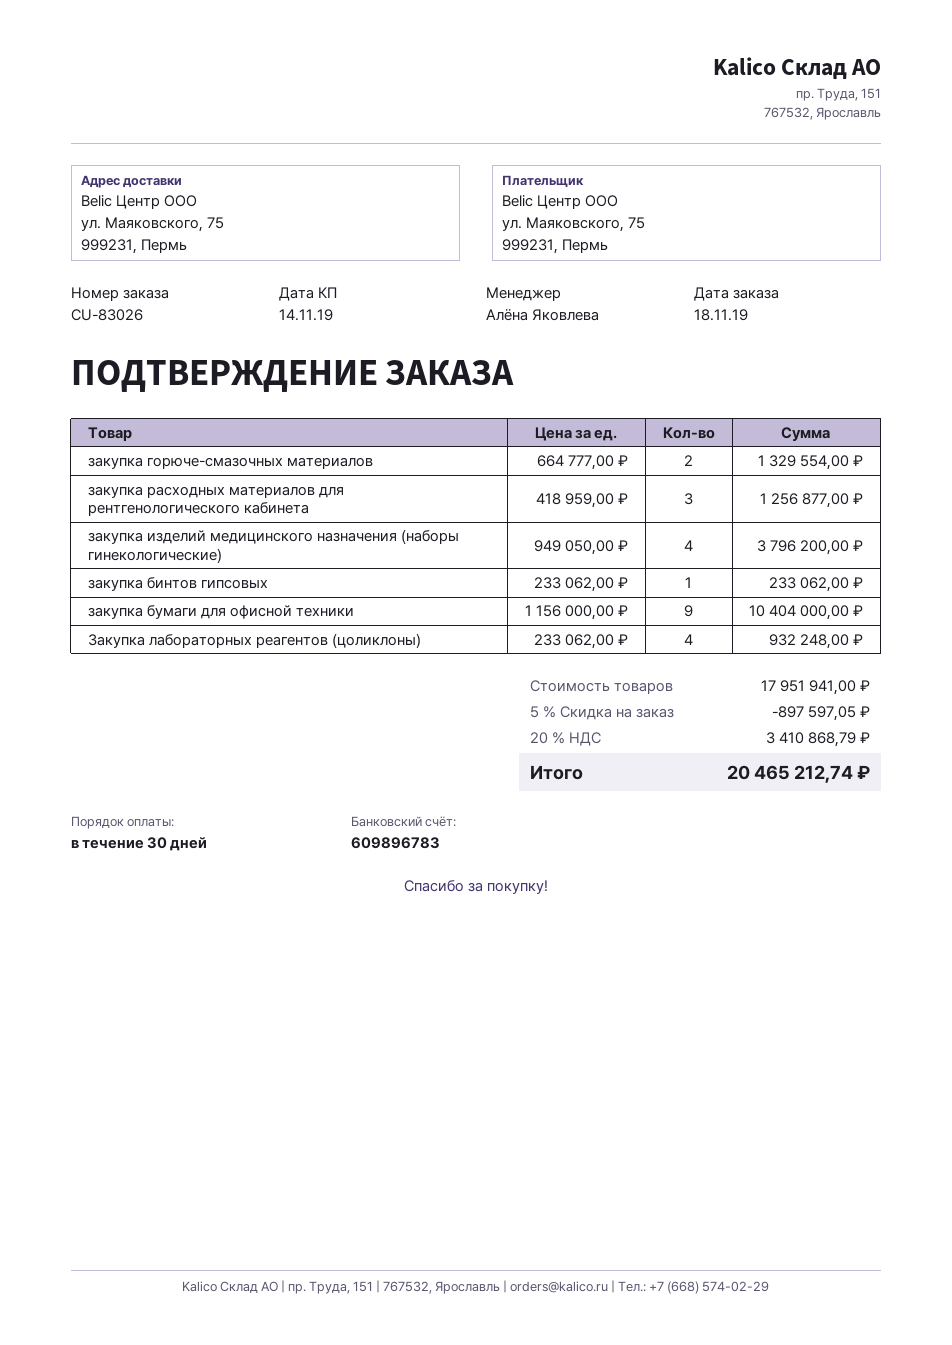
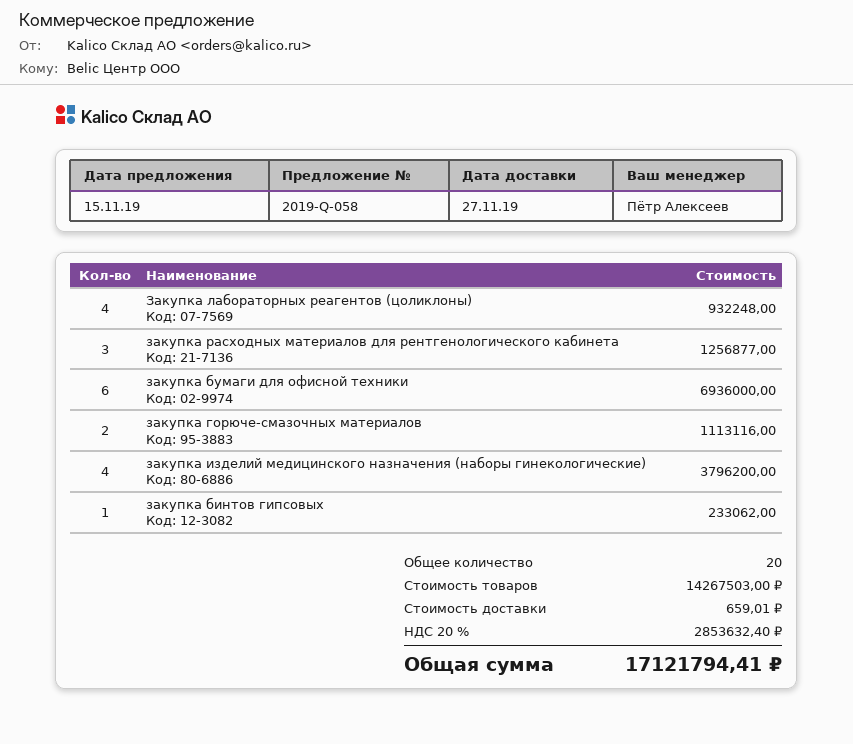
quote date: 2019-11-14 -> 2019-11-15
sales rep: Алёна Яковлева -> Пётр Алексеев
закупка горюче-смазочных материалов: 2 for 1329554.00 -> 2 for 1113116.00
закупка бумаги для офисной техники: 9 for 10404000.00 -> 6 for 6936000.00
subtotal: 17951941.00 -> 14267503.00
discount: 5% = 897597.05 -> none
shipping: none -> 659.01
tax: 20% = 3410868.79 -> 20% = 2853632.40
total: 20465212.74 -> 17121794.41

